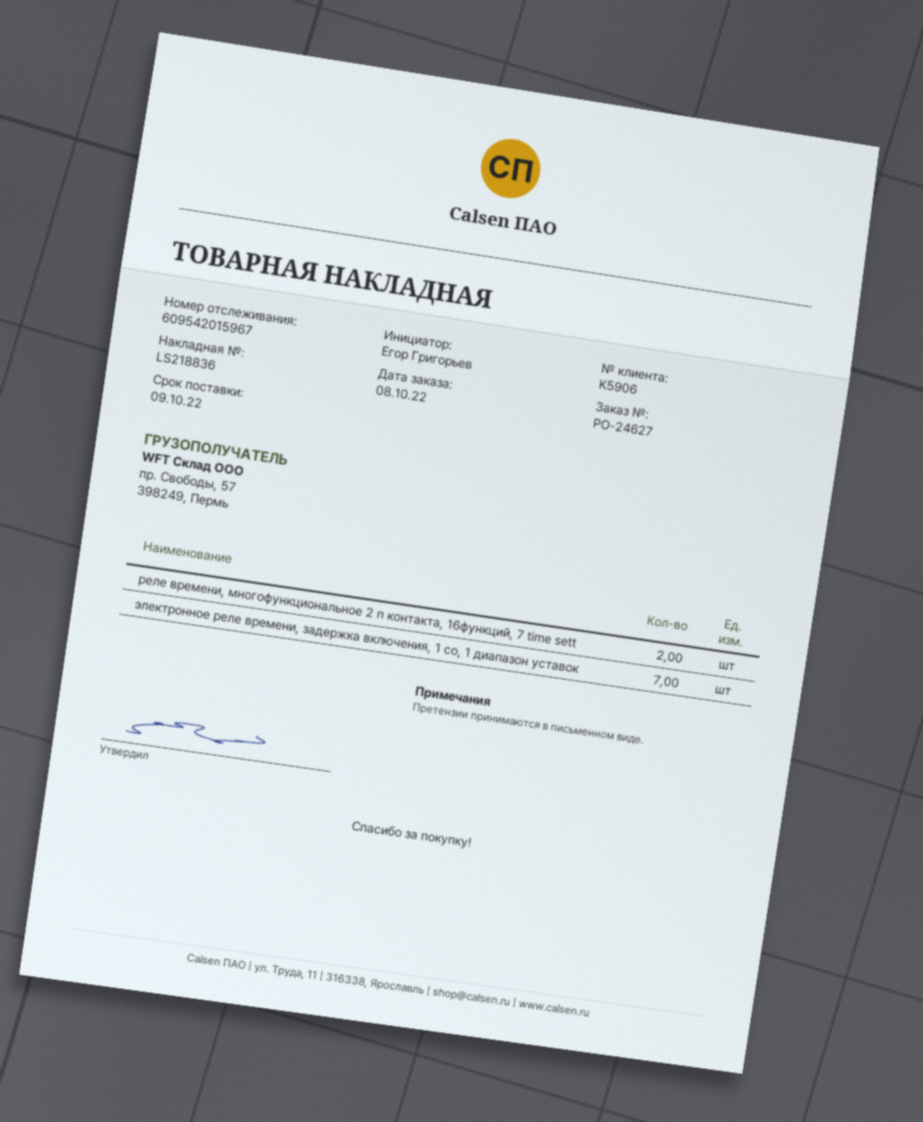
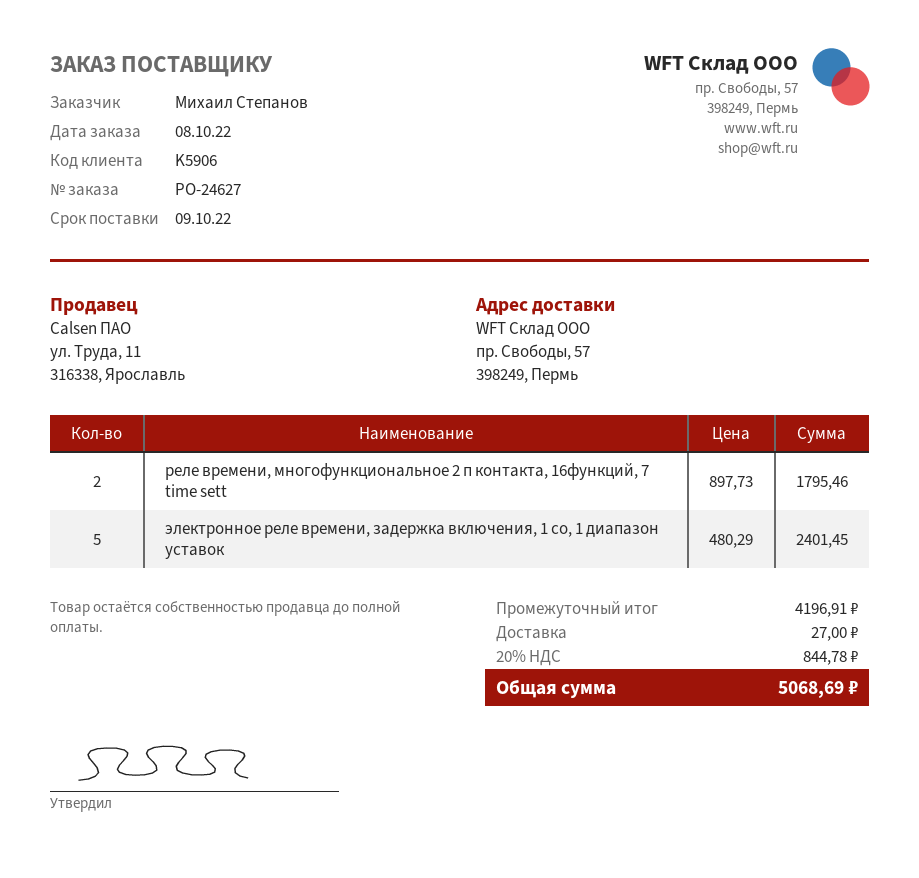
ordered by: Егор Григорьев -> Михаил Степанов
электронное реле времени, задержка включения, 1 co, 1 диапазон уставок: 7 -> 5

